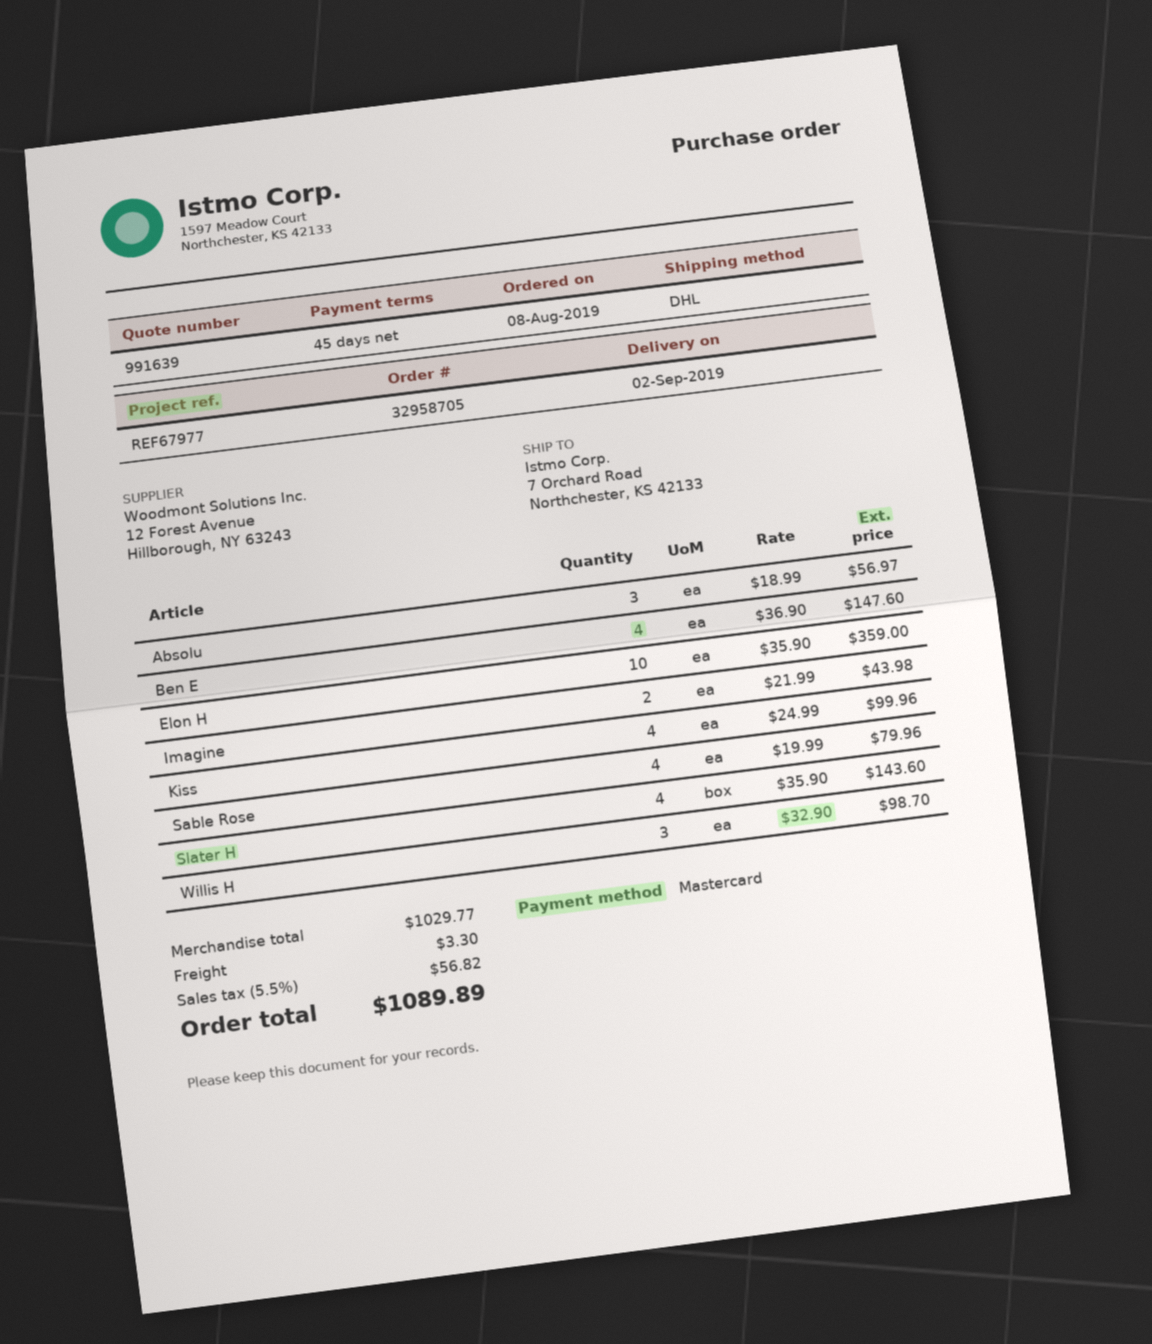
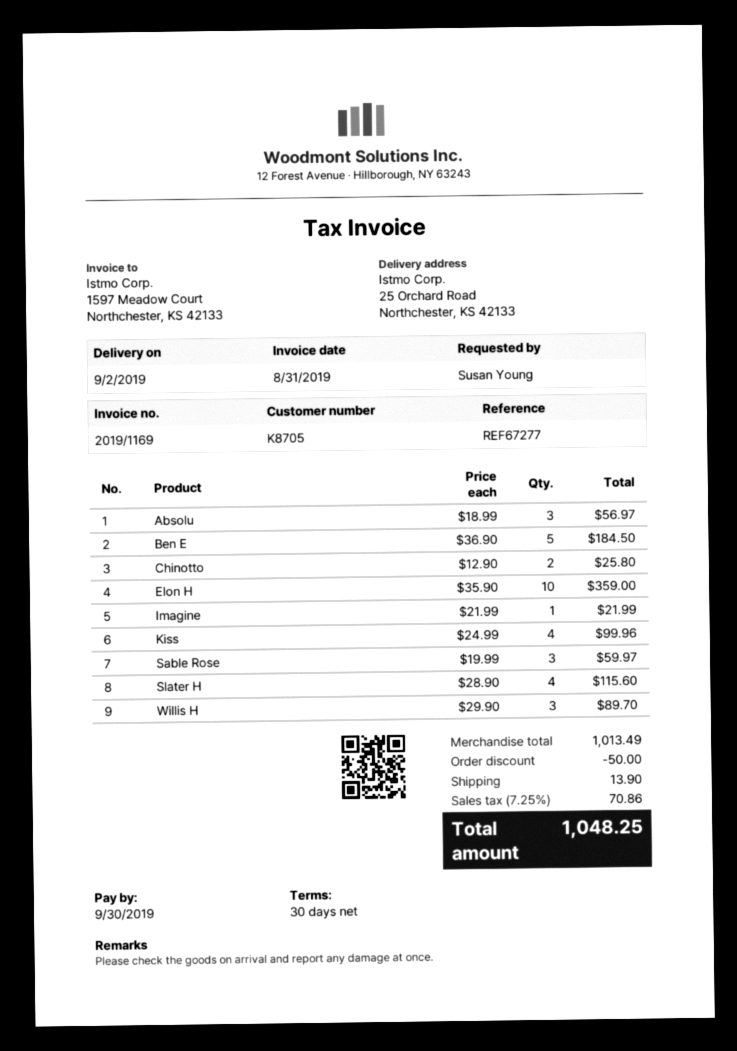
payment terms: 45 days -> 30 days
reference: REF67977 -> REF67277
ship to: 7 Orchard Road, Northchester, KS 42133 -> 25 Orchard Road, Northchester, KS 42133
Ben E: 4 x 36.90 = 147.60 -> 5 x 36.90 = 184.50
Imagine: 2 x 21.99 = 43.98 -> 1 x 21.99 = 21.99
Sable Rose: 4 x 19.99 = 79.96 -> 3 x 19.99 = 59.97
Slater H: 4 x 35.90 = 143.60 -> 4 x 28.90 = 115.60
Willis H: 3 x 32.90 = 98.70 -> 3 x 29.90 = 89.70
Chinotto: none -> 2 x 12.90 = 25.80
subtotal: 1029.77 -> 1013.49
discount: none -> 50.00
shipping: 3.30 -> 13.90
tax: 5.5% = 56.82 -> 7.25% = 70.86
total: 1089.89 -> 1048.25

